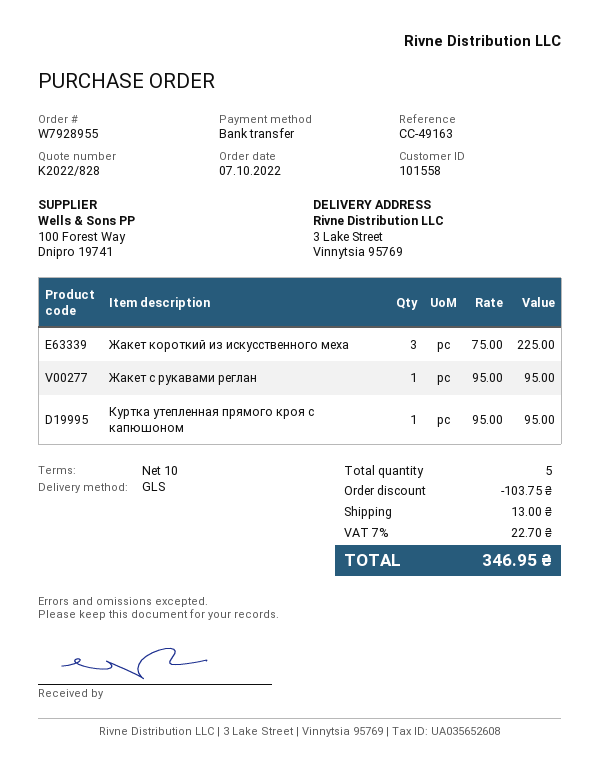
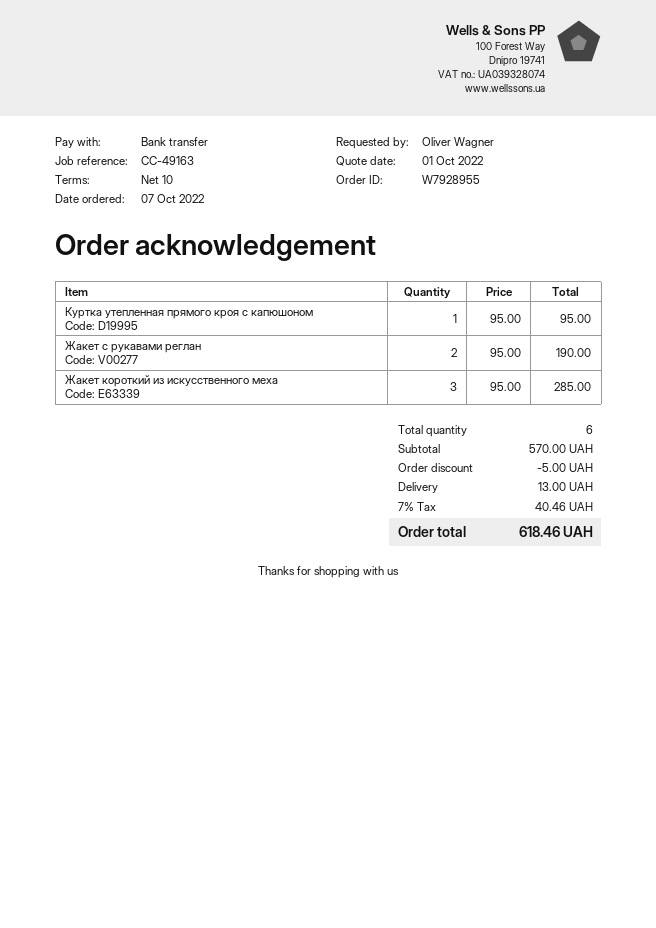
Жакет короткий из искусственного меха: 3 x 75.00 = 225.00 -> 3 x 95.00 = 285.00
Жакет с рукавами реглан: 1 x 95.00 = 95.00 -> 2 x 95.00 = 190.00
total quantity: 5 -> 6
discount: 103.75 -> 5.00
tax: 7% = 22.70 -> 7% = 40.46
total: 346.95 -> 618.46

